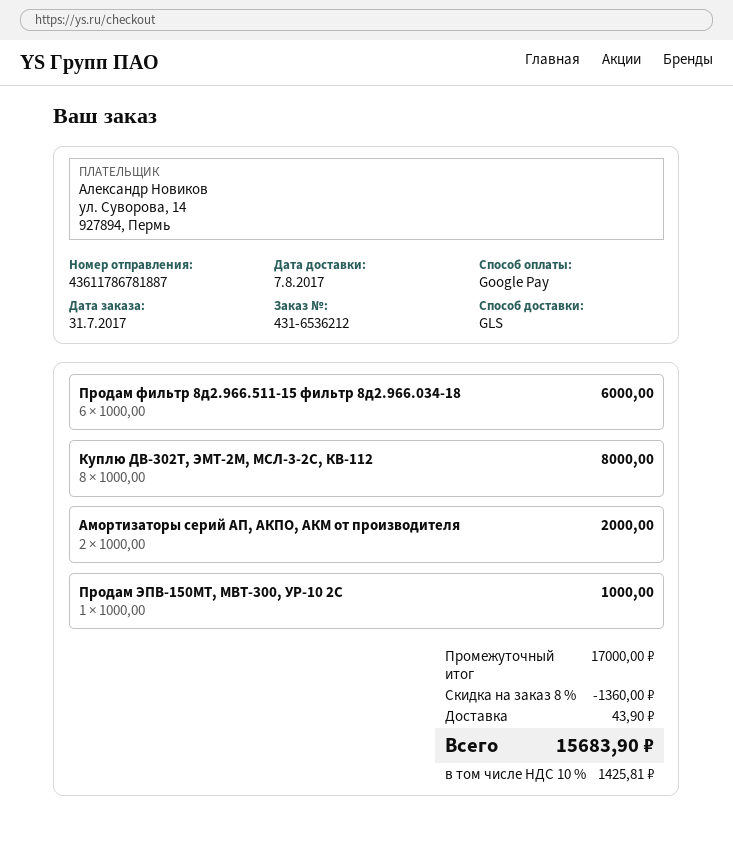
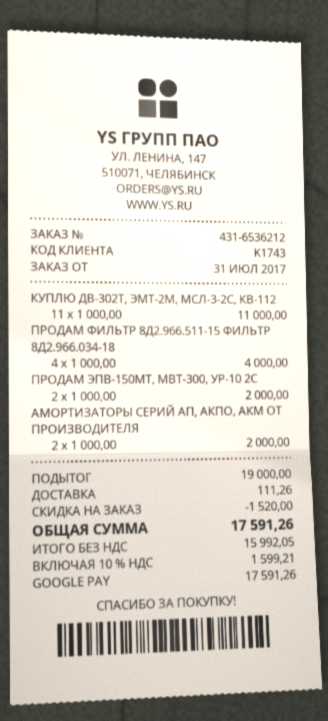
Продам фильтр 8д2.966.511-15 фильтр 8д2.966.034-18: 6 x 1000.00 = 6000.00 -> 4 x 1000.00 = 4000.00
Куплю ДВ-302Т, ЭМТ-2М, МСЛ-3-2С, КВ-112: 8 x 1000.00 = 8000.00 -> 11 x 1000.00 = 11000.00
Продам ЭПВ-150МТ, МВТ-300, УР-10 2С: 1 x 1000.00 = 1000.00 -> 2 x 1000.00 = 2000.00
subtotal: 17000.00 -> 19000.00
discount: 1360.00 -> 1520.00
shipping: 43.90 -> 111.26
tax: 10% = 1425.81 -> 10% = 1599.21
total: 15683.90 -> 17591.26

